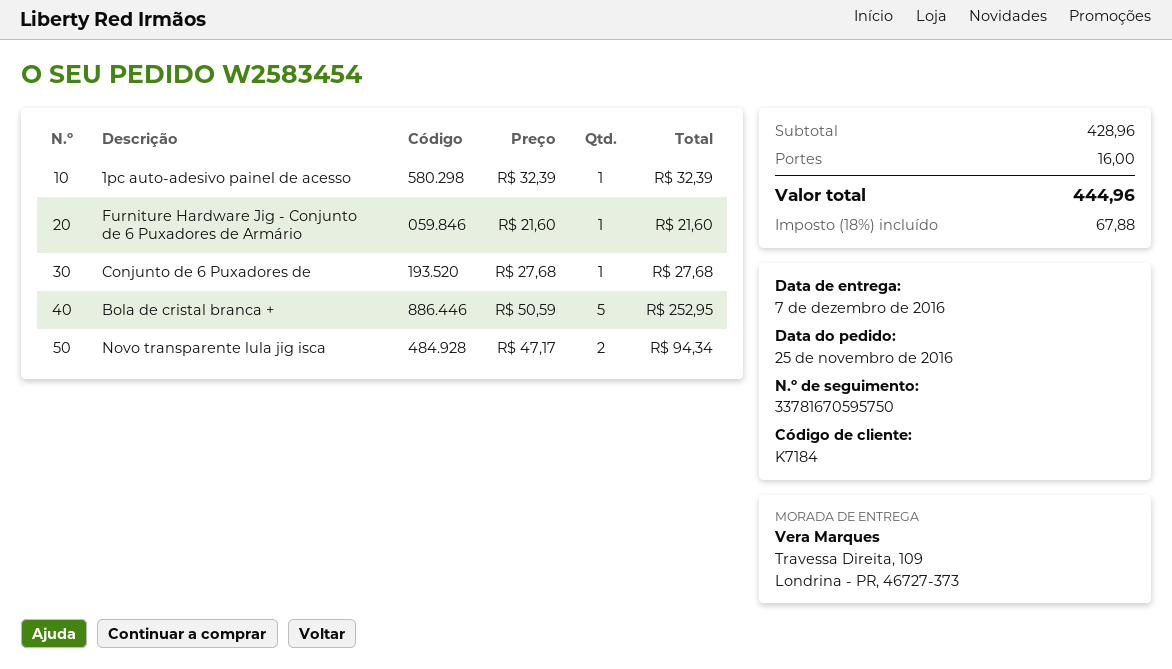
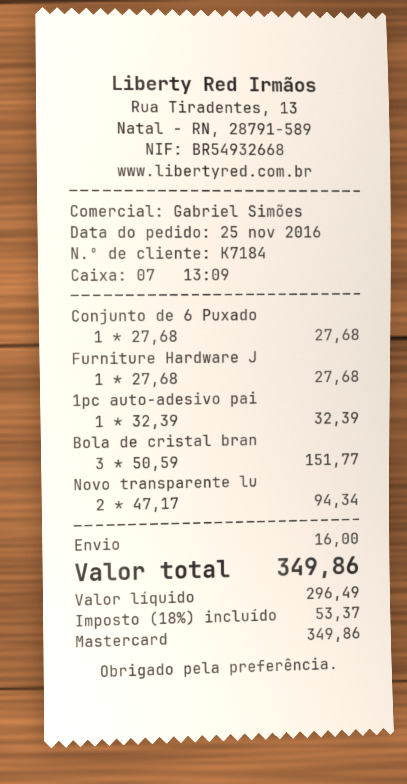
Furniture Hardware Jig - Conjunto de 6 Puxadores de Armário: 1 x 21.60 = 21.60 -> 1 x 27.68 = 27.68
Bola de cristal branca +: 5 x 50.59 = 252.95 -> 3 x 50.59 = 151.77
tax: 18% = 67.88 -> 18% = 53.37
total: 444.96 -> 349.86

